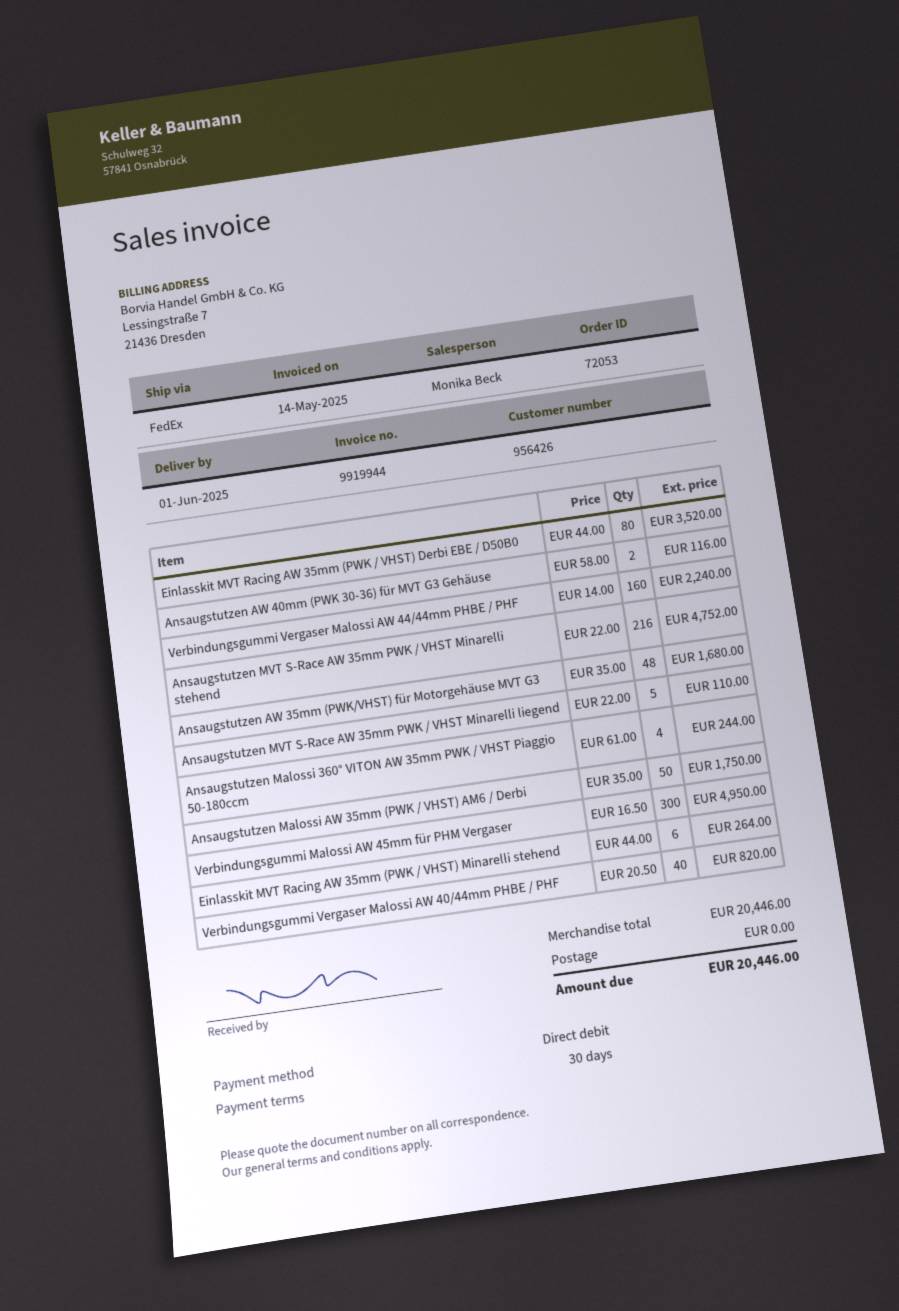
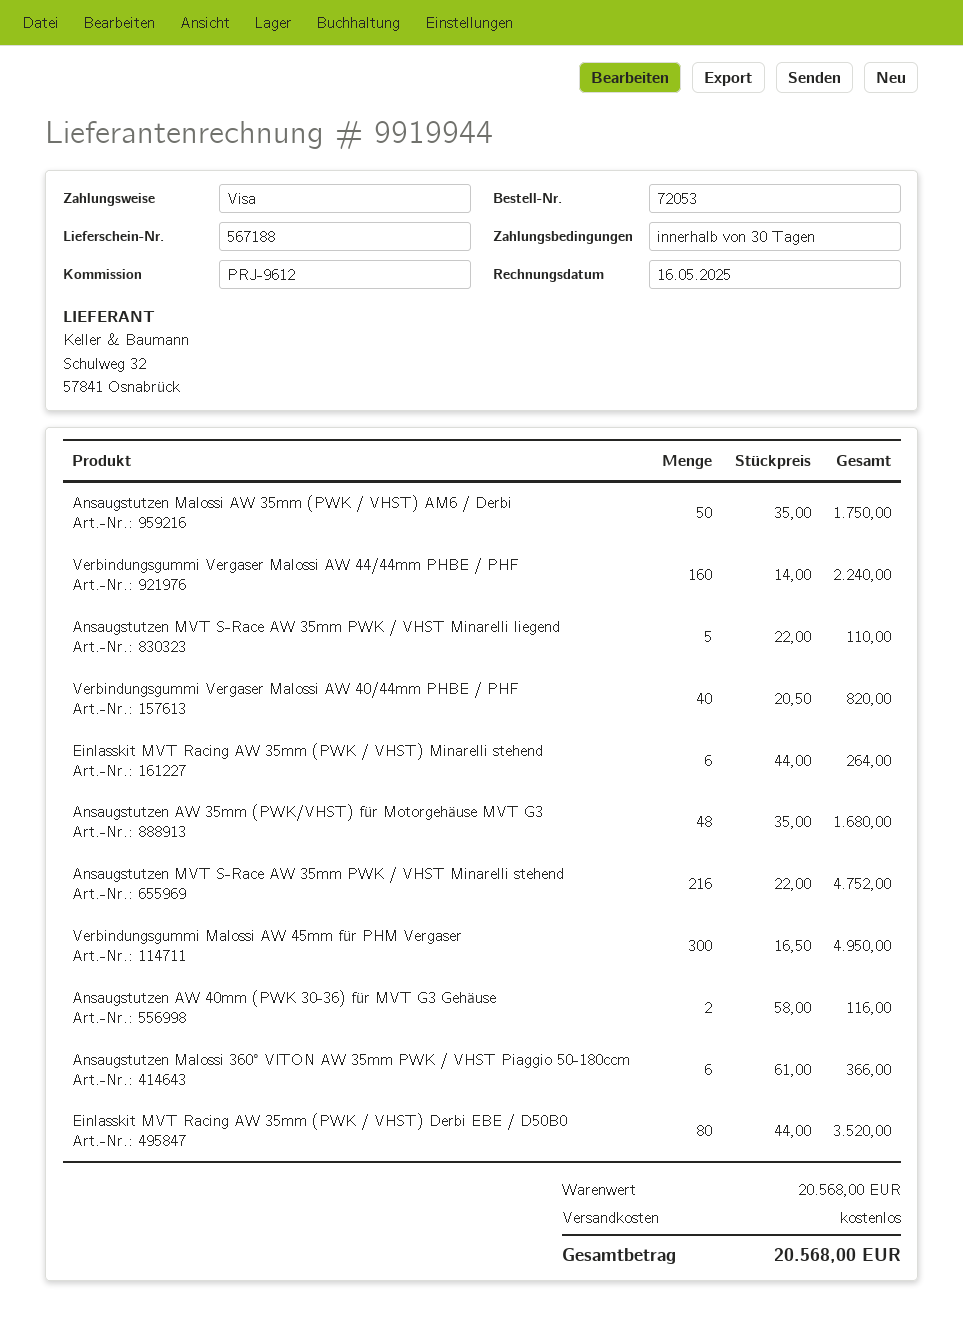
invoice date: 2025-05-14 -> 2025-05-16
payment method: direct debit -> Visa
Ansaugstutzen Malossi 360° VITON AW 35mm PWK / VHST Piaggio 50-180ccm: 4 x 61.00 = 244.00 -> 6 x 61.00 = 366.00
subtotal: 20446.00 -> 20568.00
total: 20446.00 -> 20568.00

